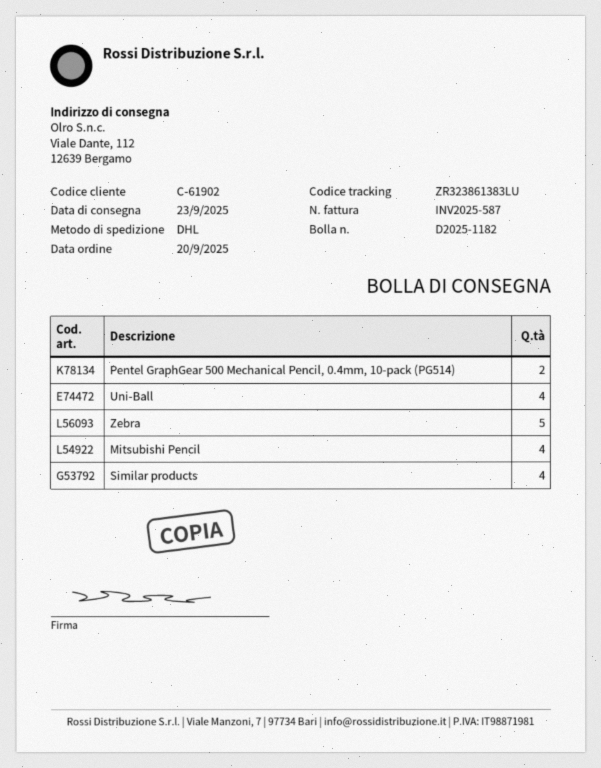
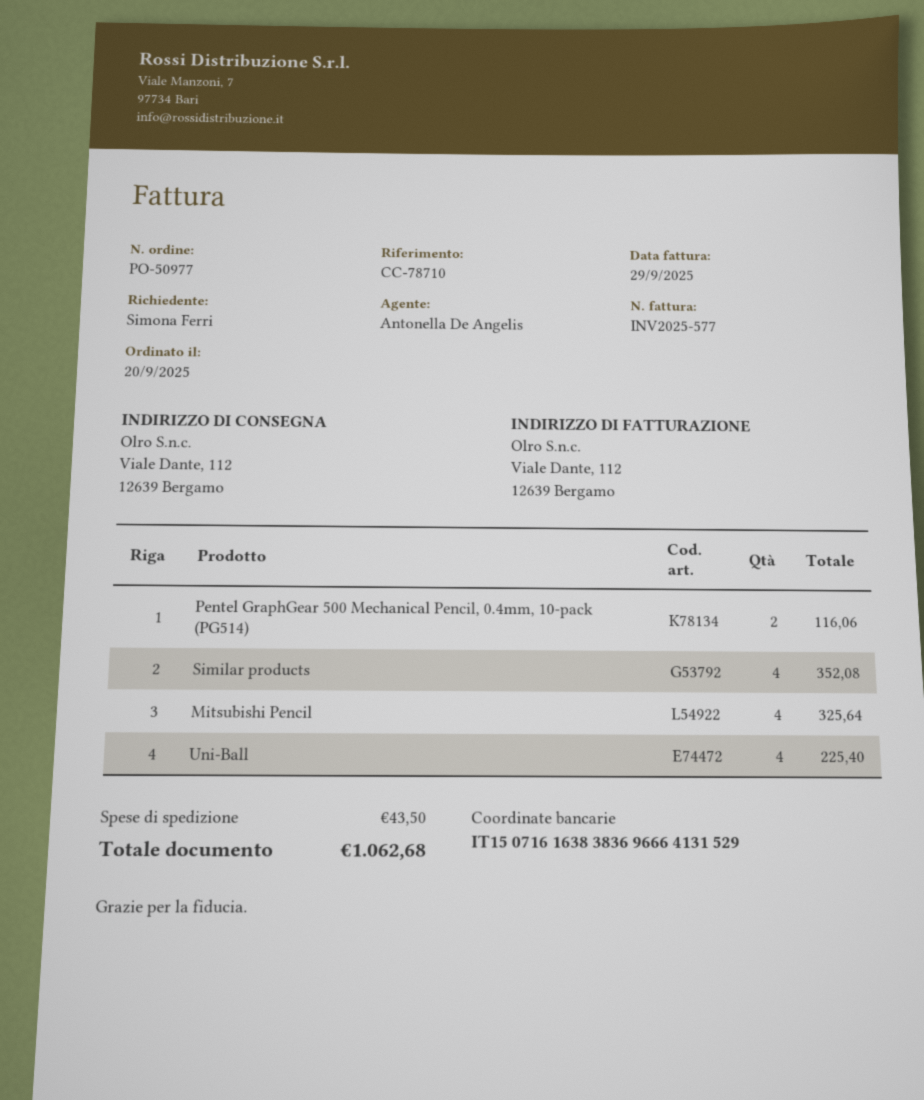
invoice number: INV2025-587 -> INV2025-577
Zebra: 5 -> none

